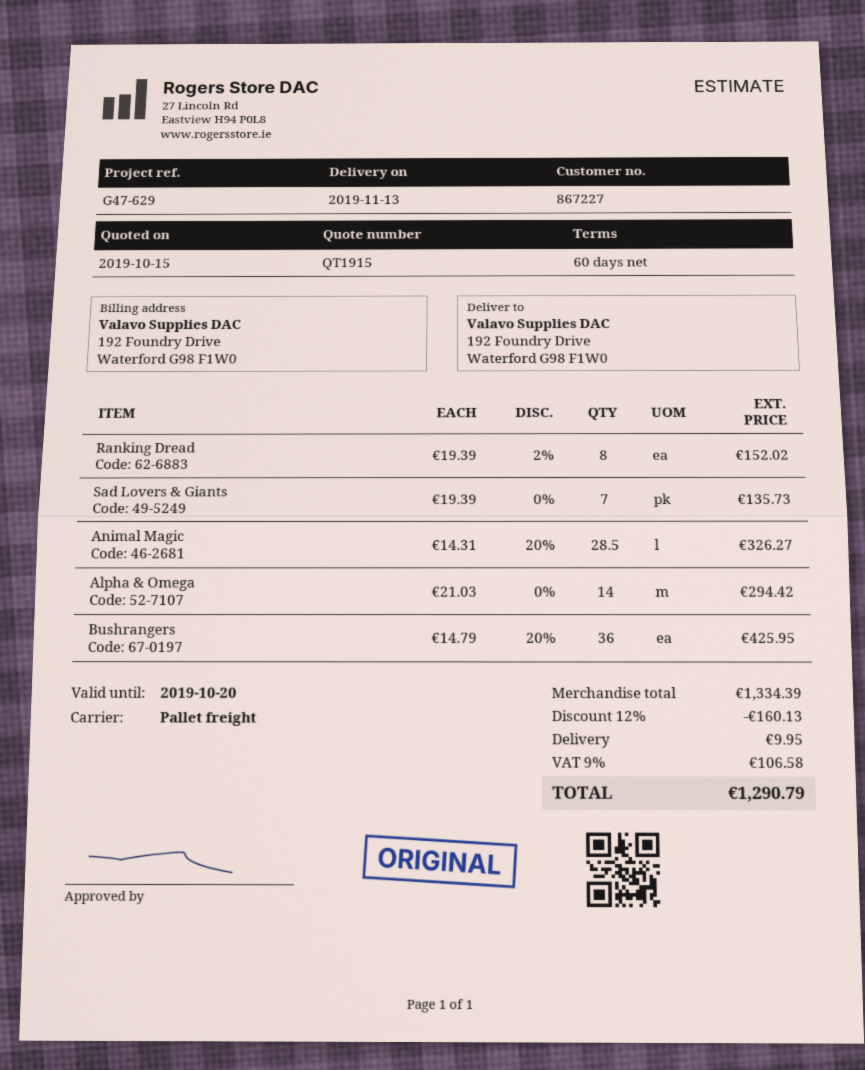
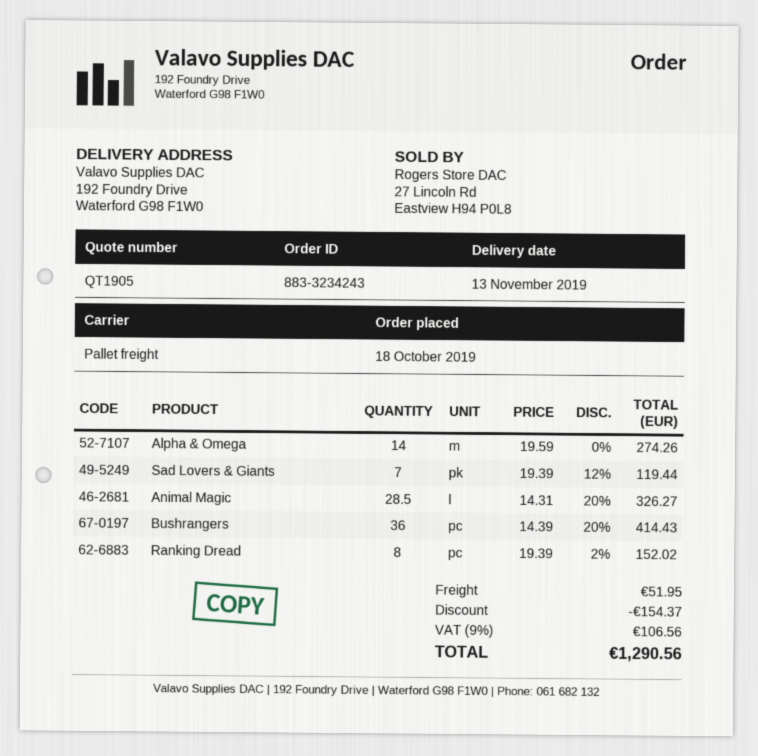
quote number: QT1915 -> QT1905
Sad Lovers & Giants: 7 x 19.39 = 135.73 -> 7 x 19.39 - 12% = 119.44
Alpha & Omega: 14 x 21.03 = 294.42 -> 14 x 19.59 = 274.26
Bushrangers: 36 x 14.79 - 20% = 425.95 -> 36 x 14.39 - 20% = 414.43
discount: 160.13 -> 154.37
shipping: 9.95 -> 51.95
tax: 9% = 106.58 -> 9% = 106.56
total: 1290.79 -> 1290.56

